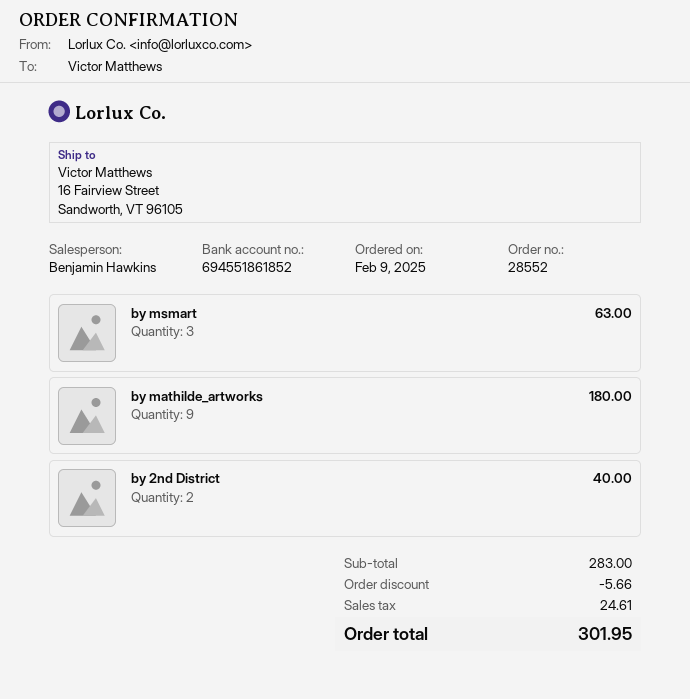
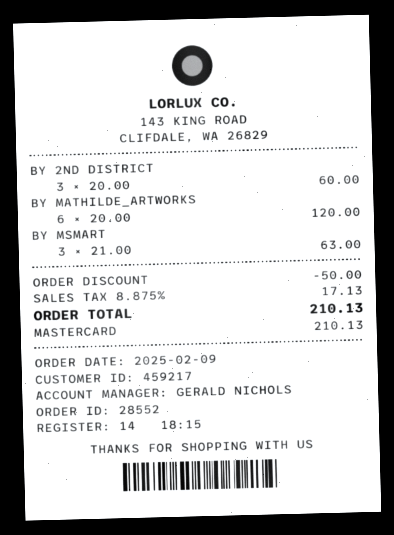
sales rep: Benjamin Hawkins -> GERALD NICHOLS
by mathilde_artworks: 9 for 180.00 -> 6 for 120.00
by 2nd District: 2 for 40.00 -> 3 for 60.00
discount: 5.66 -> 50.00
tax: 24.61 -> 17.13
total: 301.95 -> 210.13

